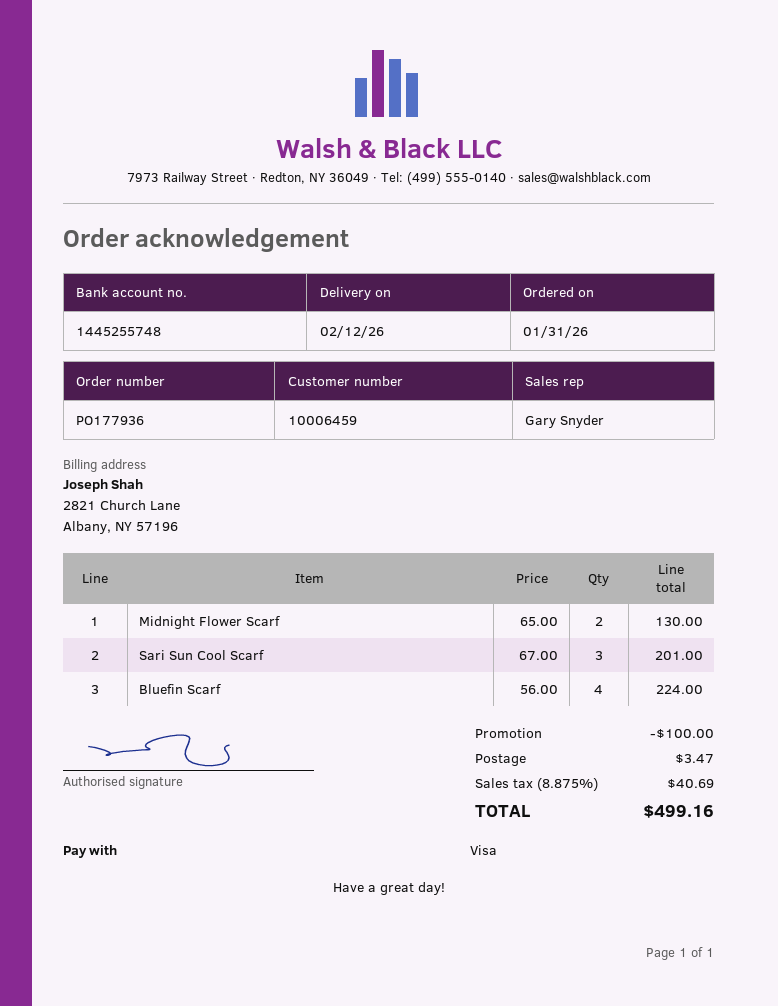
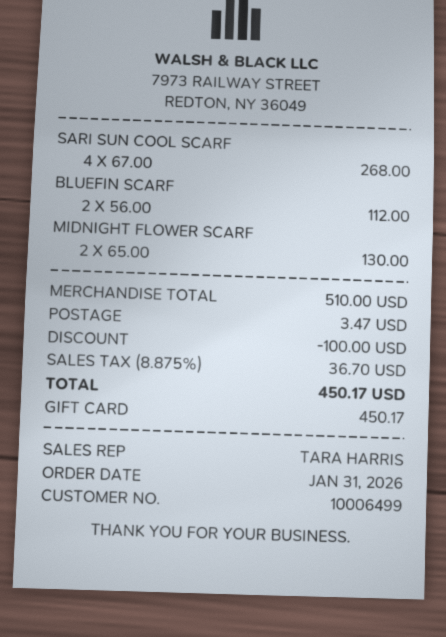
customer number: 10006459 -> 10006499
sales rep: Gary Snyder -> TARA HARRIS
payment method: Visa -> gift card
Sari Sun Cool Scarf: 3 x 67.00 = 201.00 -> 4 x 67.00 = 268.00
Bluefin Scarf: 4 x 56.00 = 224.00 -> 2 x 56.00 = 112.00
tax: 8.875% = 40.69 -> 8.875% = 36.70
total: 499.16 -> 450.17

